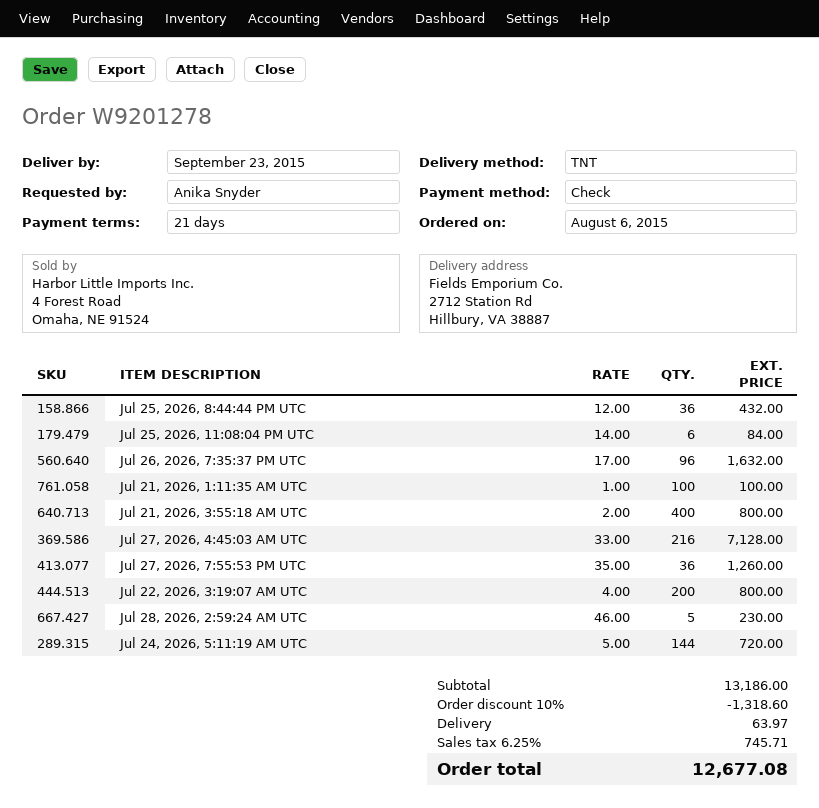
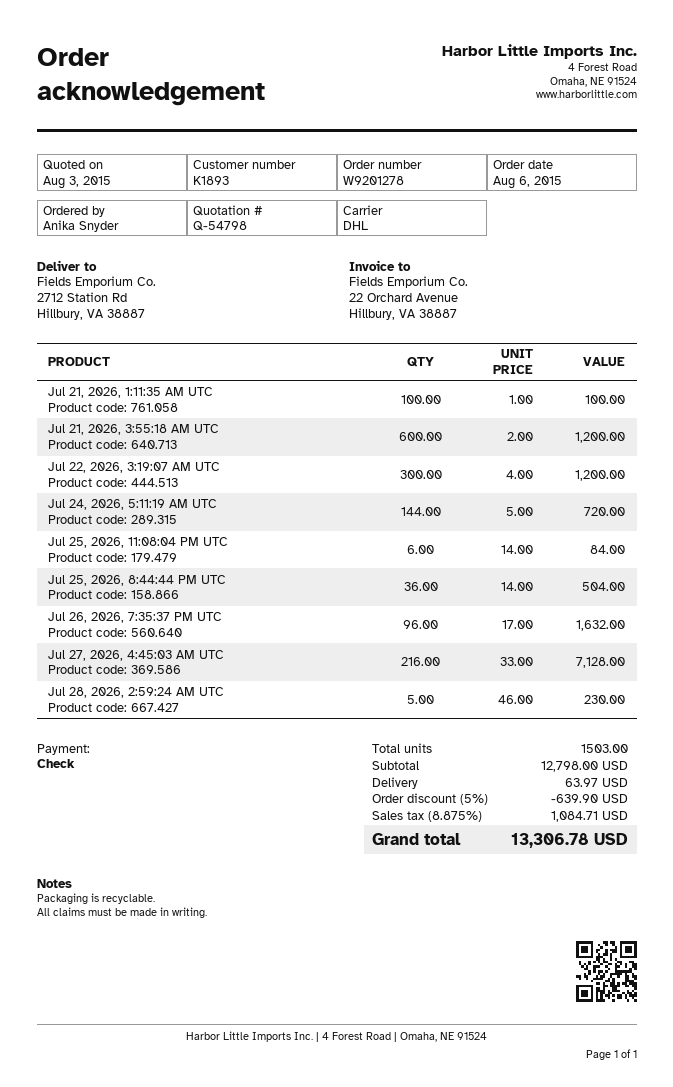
shipping method: TNT -> DHL
Jul 25, 2026, 8:44:44 PM UTC: 36 x 12.00 = 432.00 -> 36 x 14.00 = 504.00
Jul 21, 2026, 3:55:18 AM UTC: 400 x 2.00 = 800.00 -> 600 x 2.00 = 1200.00
Jul 27, 2026, 7:55:53 PM UTC: 36 x 35.00 = 1260.00 -> none
Jul 22, 2026, 3:19:07 AM UTC: 200 x 4.00 = 800.00 -> 300 x 4.00 = 1200.00
subtotal: 13186.00 -> 12798.00
discount: 10% = 1318.60 -> 5% = 639.90
tax: 6.25% = 745.71 -> 8.875% = 1084.71
total: 12677.08 -> 13306.78

